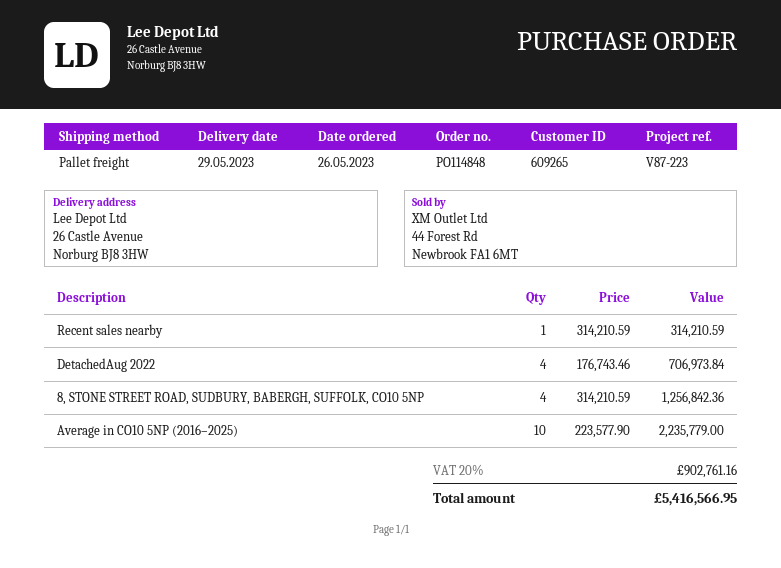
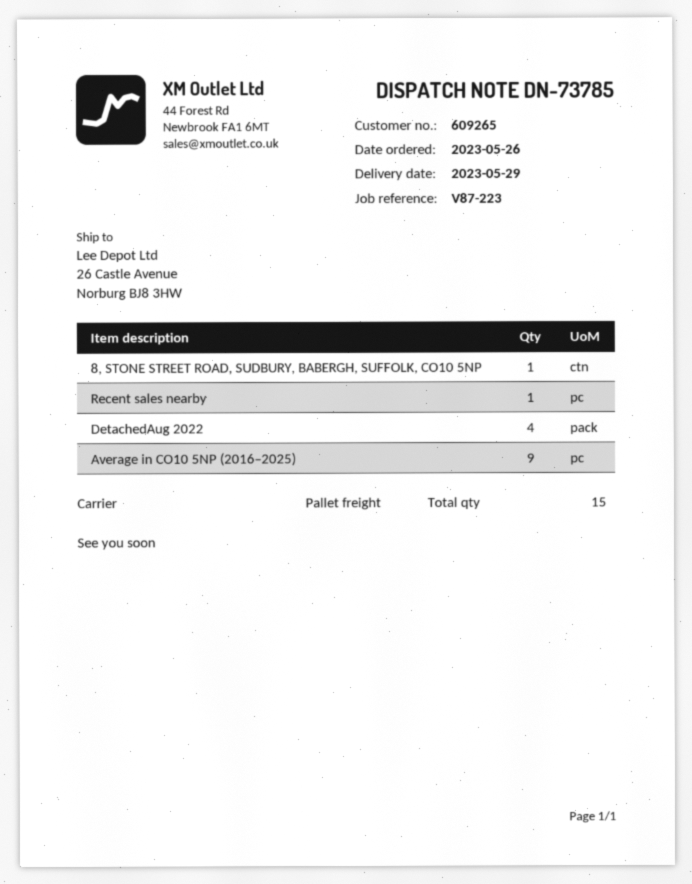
8, STONE STREET ROAD, SUDBURY, BABERGH, SUFFOLK, CO10 5NP: 4 -> 1
Average in CO10 5NP (2016–2025): 10 -> 9

